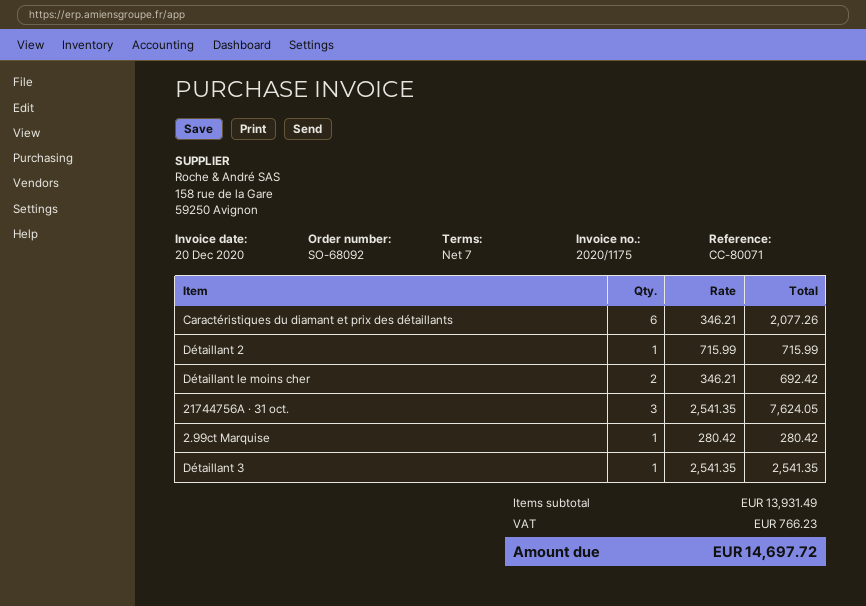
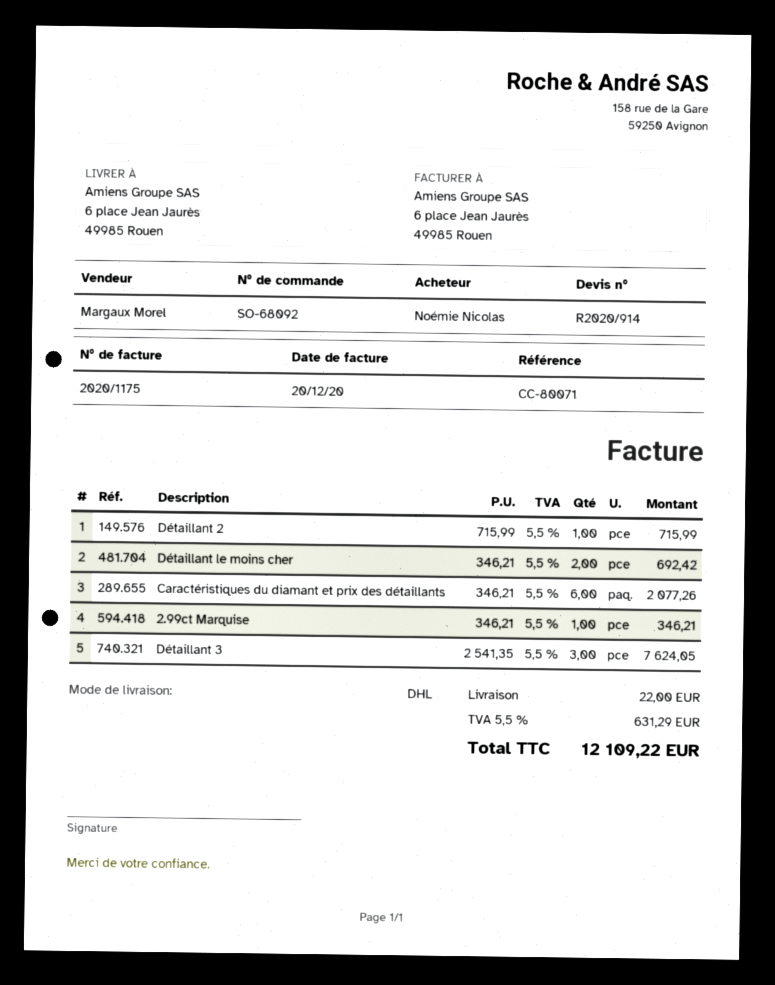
21744756A · 31 oct.: 3 x 2541.35 = 7624.05 -> none
2.99ct Marquise: 1 x 280.42 = 280.42 -> 1 x 346.21 = 346.21
Détaillant 3: 1 x 2541.35 = 2541.35 -> 3 x 2541.35 = 7624.05
shipping: none -> 22.00
tax: 766.23 -> 631.29
total: 14697.72 -> 12109.22

